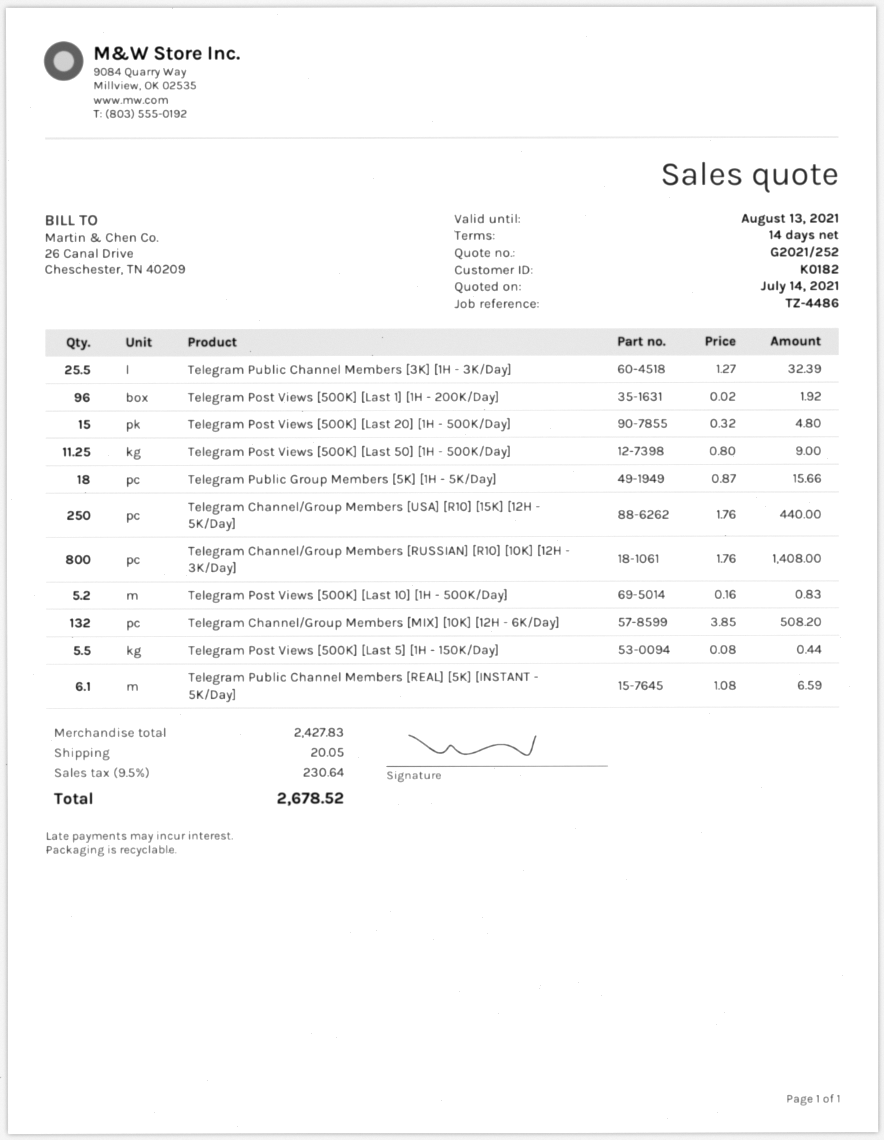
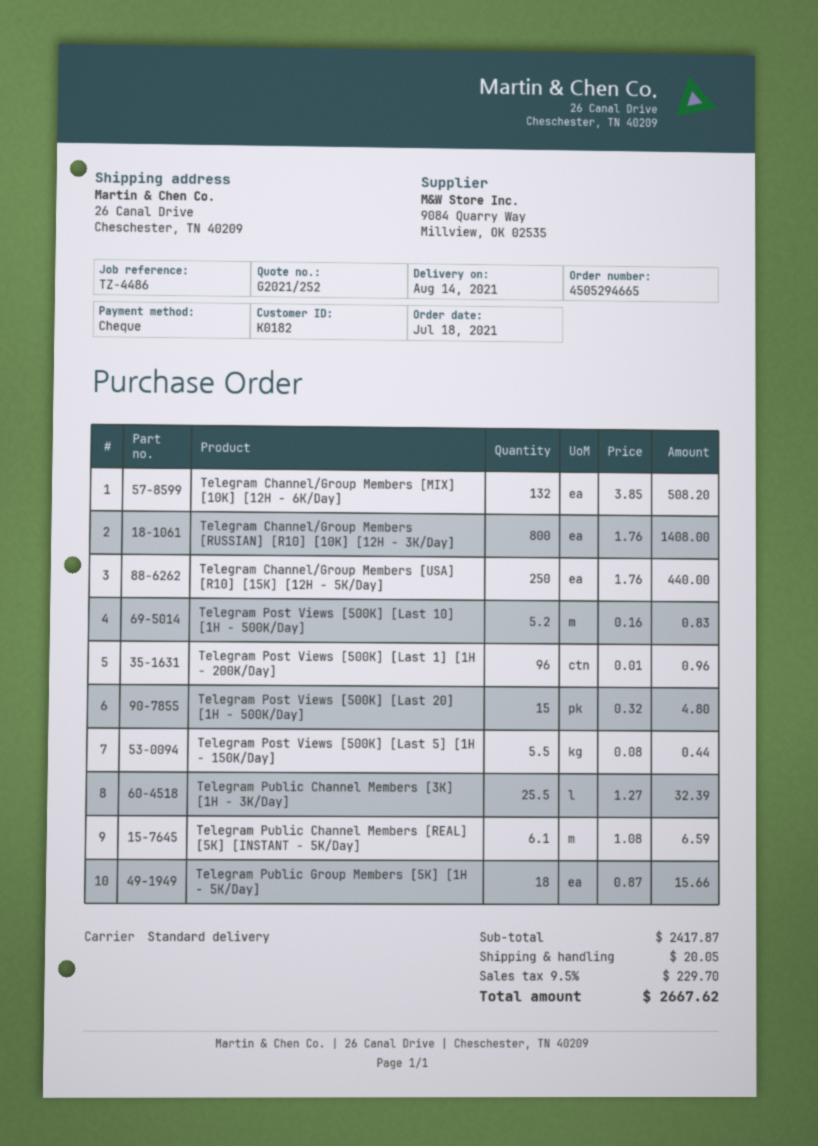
Telegram Post Views [500K] [Last 1] [1H - 200K/Day]: 96 x 0.02 = 1.92 -> 96 x 0.01 = 0.96
Telegram Post Views [500K] [Last 50] [1H - 500K/Day]: 11.25 x 0.80 = 9.00 -> none
subtotal: 2427.83 -> 2417.87
tax: 9.5% = 230.64 -> 9.5% = 229.70
total: 2678.52 -> 2667.62

